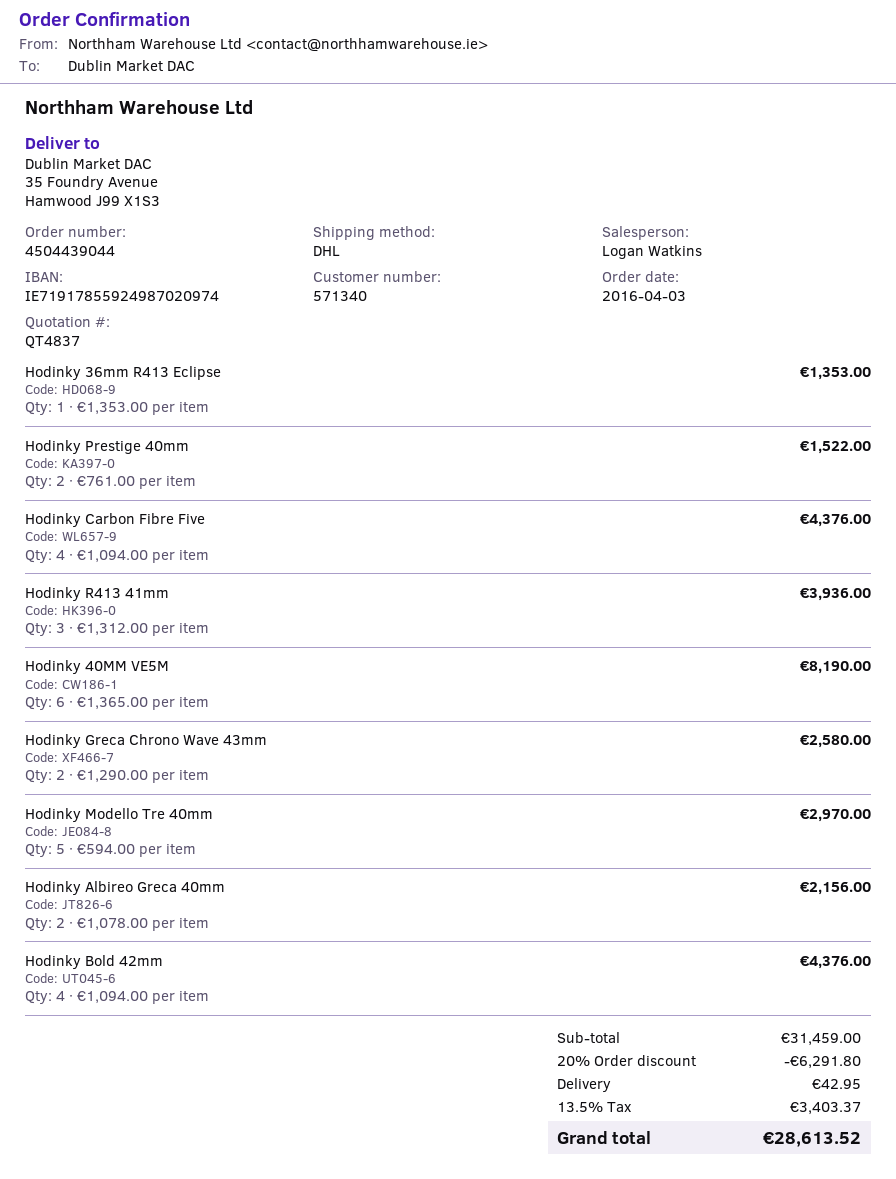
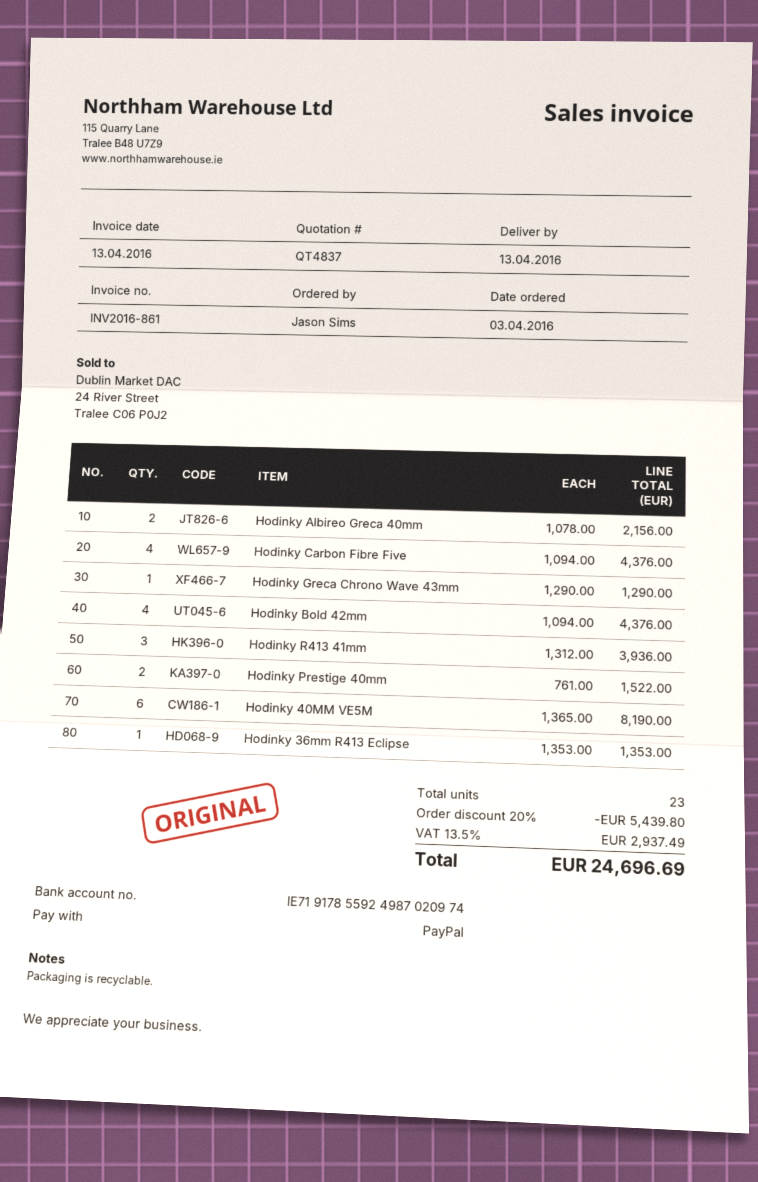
Hodinky Greca Chrono Wave 43mm: 2 x 1290.00 = 2580.00 -> 1 x 1290.00 = 1290.00
Hodinky Modello Tre 40mm: 5 x 594.00 = 2970.00 -> none
discount: 20% = 6291.80 -> 20% = 5439.80
shipping: 42.95 -> none
tax: 13.5% = 3403.37 -> 13.5% = 2937.49
total: 28613.52 -> 24696.69

